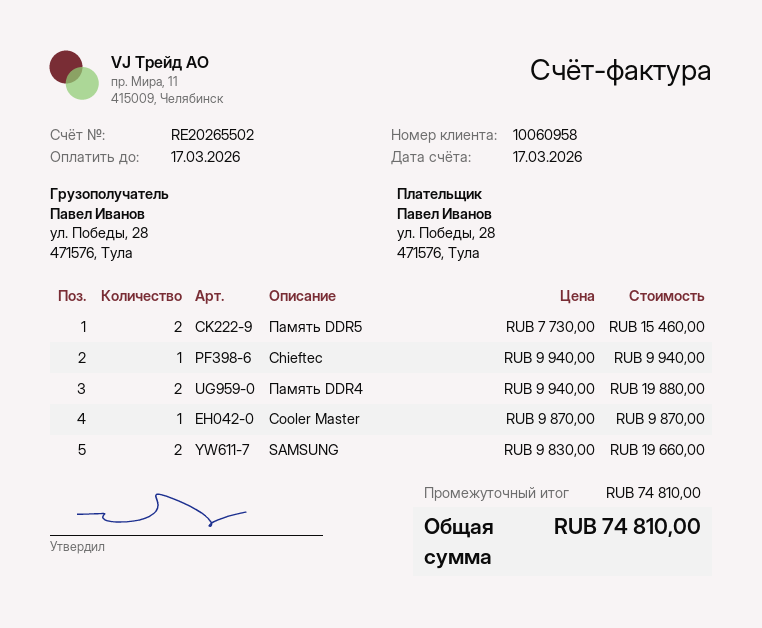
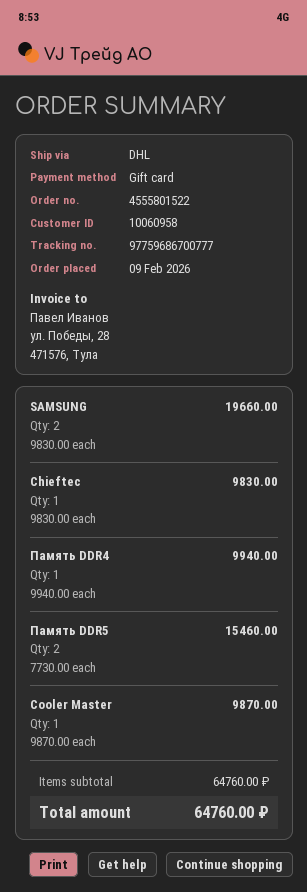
Chieftec: 1 x 9940.00 = 9940.00 -> 1 x 9830.00 = 9830.00
Память DDR4: 2 x 9940.00 = 19880.00 -> 1 x 9940.00 = 9940.00
subtotal: 74810.00 -> 64760.00
total: 74810.00 -> 64760.00

